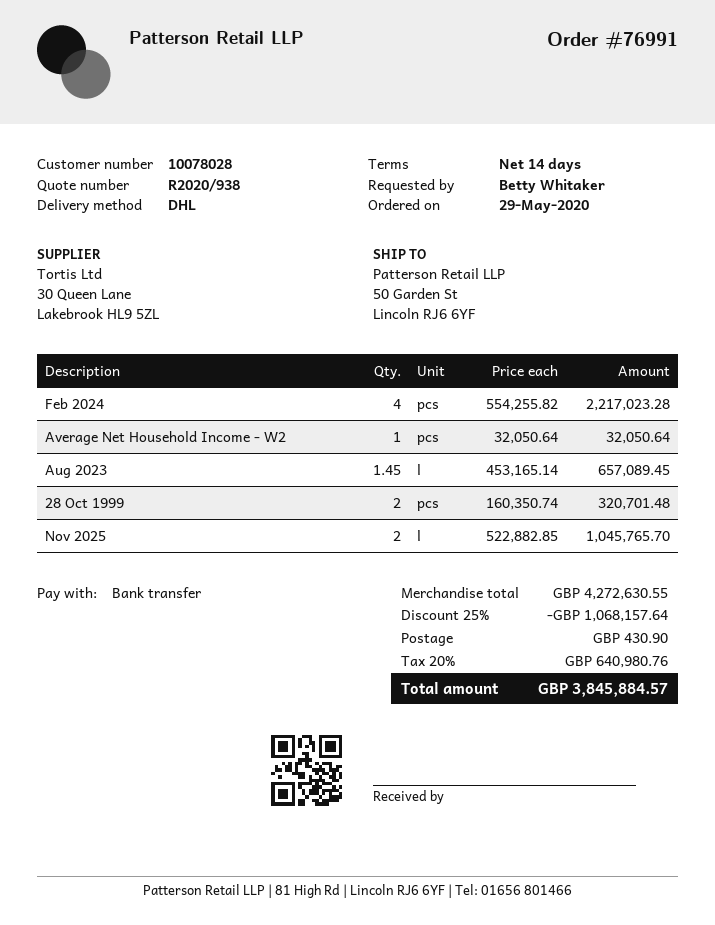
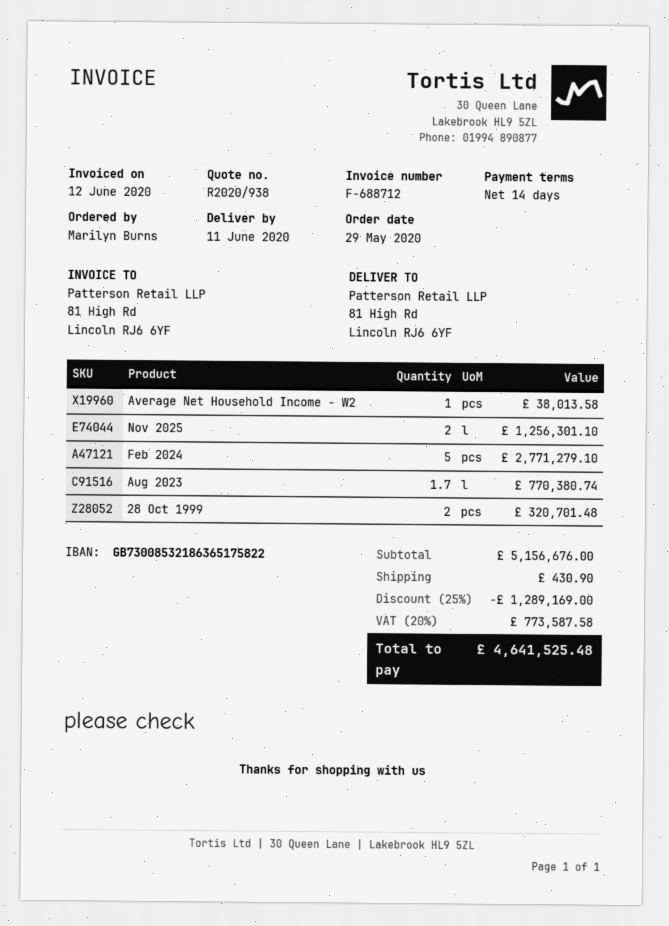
ordered by: Betty Whitaker -> Marilyn Burns
ship to: 50 Garden St, Lincoln RJ6 6YF -> 81 High Rd, Lincoln RJ6 6YF
Feb 2024: 4 for 2217023.28 -> 5 for 2771279.10
Average Net Household Income - W2: 1 for 32050.64 -> 1 for 38013.58
Aug 2023: 1.45 for 657089.45 -> 1.7 for 770380.74
Nov 2025: 2 for 1045765.70 -> 2 for 1256301.10
subtotal: 4272630.55 -> 5156676.00
discount: 25% = 1068157.64 -> 25% = 1289169.00
tax: 20% = 640980.76 -> 20% = 773587.58
total: 3845884.57 -> 4641525.48

